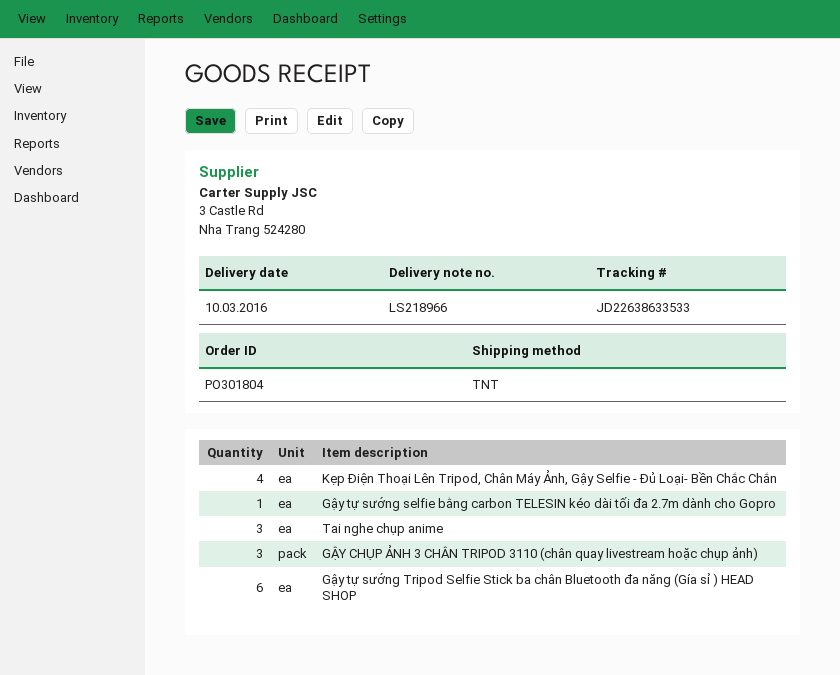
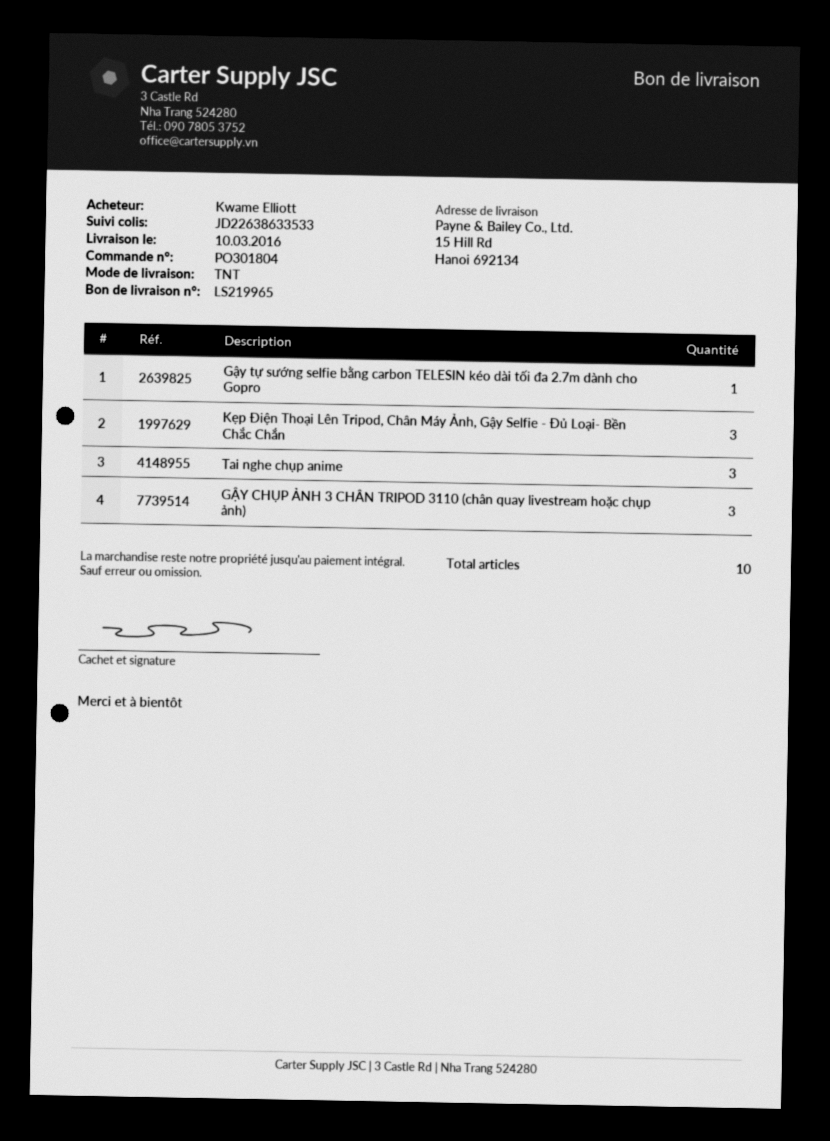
delivery note number: LS218966 -> LS219965
Kẹp Điện Thoại Lên Tripod, Chân Máy Ảnh, Gậy Selfie - Đủ Loại- Bền Chắc Chắn: 4 -> 3
Gậy tự sướng Tripod Selfie Stick ba chân Bluetooth đa năng (Gía sỉ ) HEAD SHOP: 6 -> none

